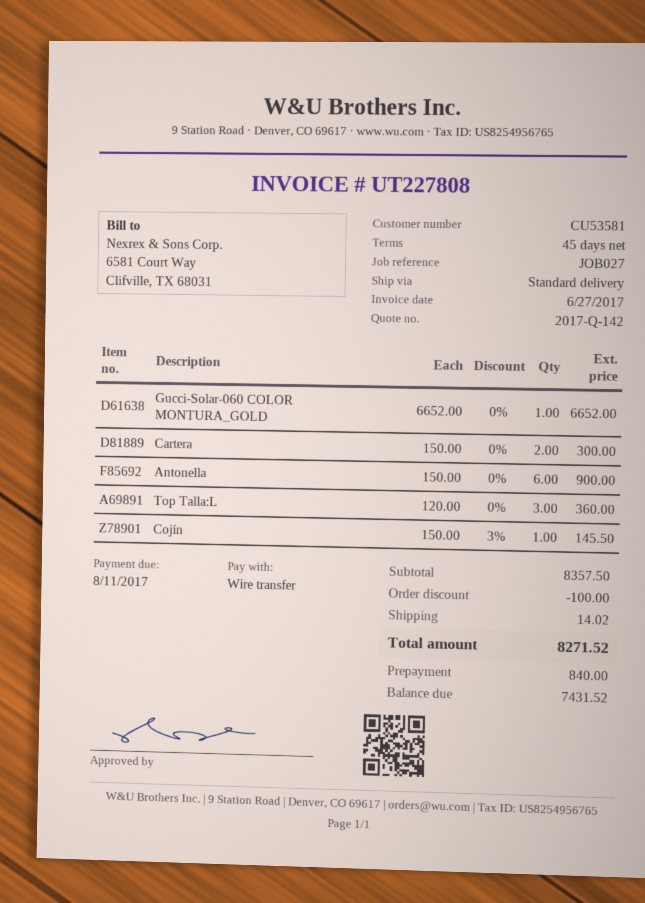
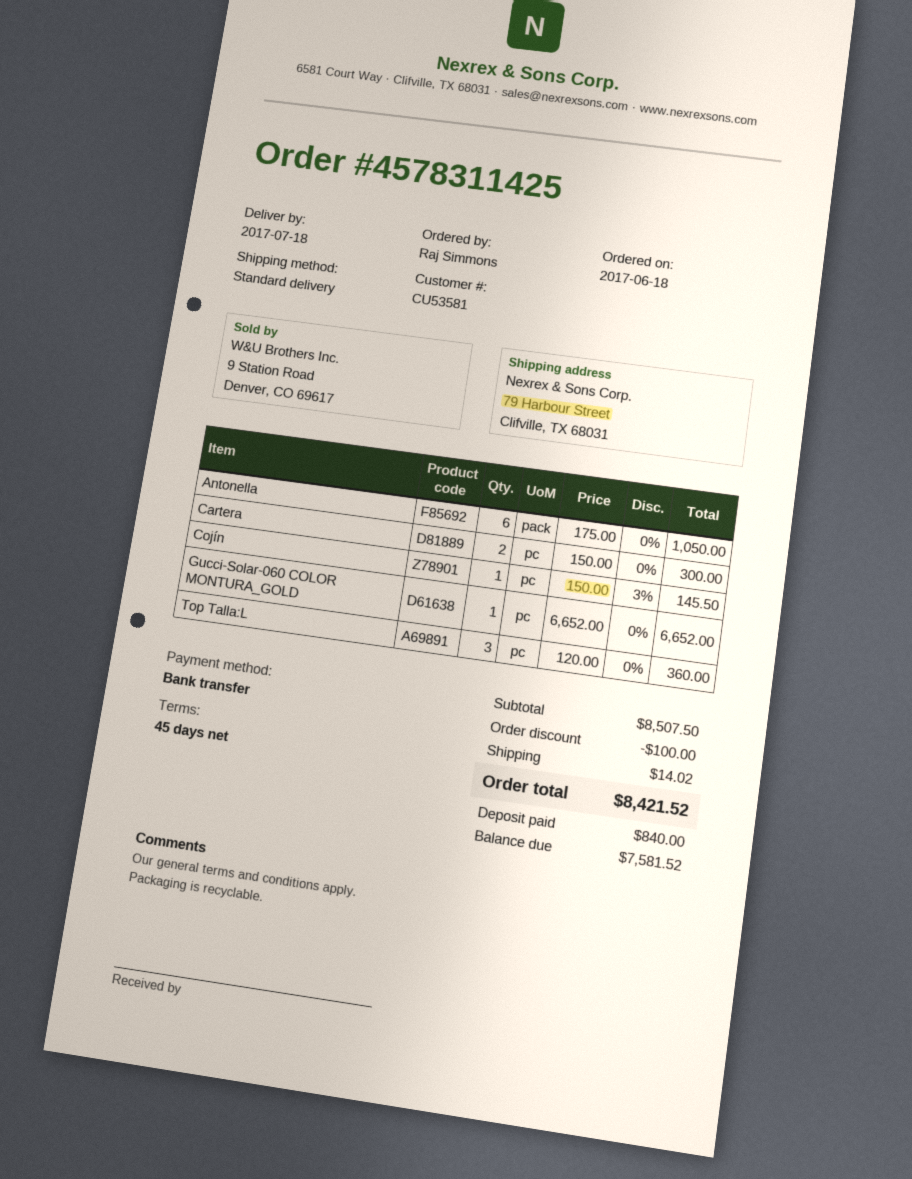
Antonella: 6 x 150.00 = 900.00 -> 6 x 175.00 = 1050.00
subtotal: 8357.50 -> 8507.50
total: 8271.52 -> 8421.52
balance: 7431.52 -> 7581.52

